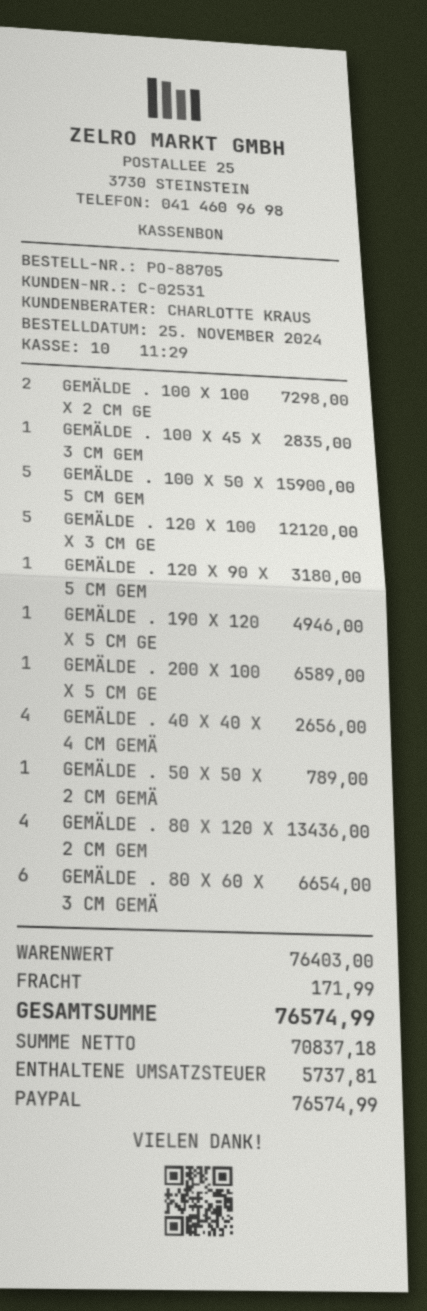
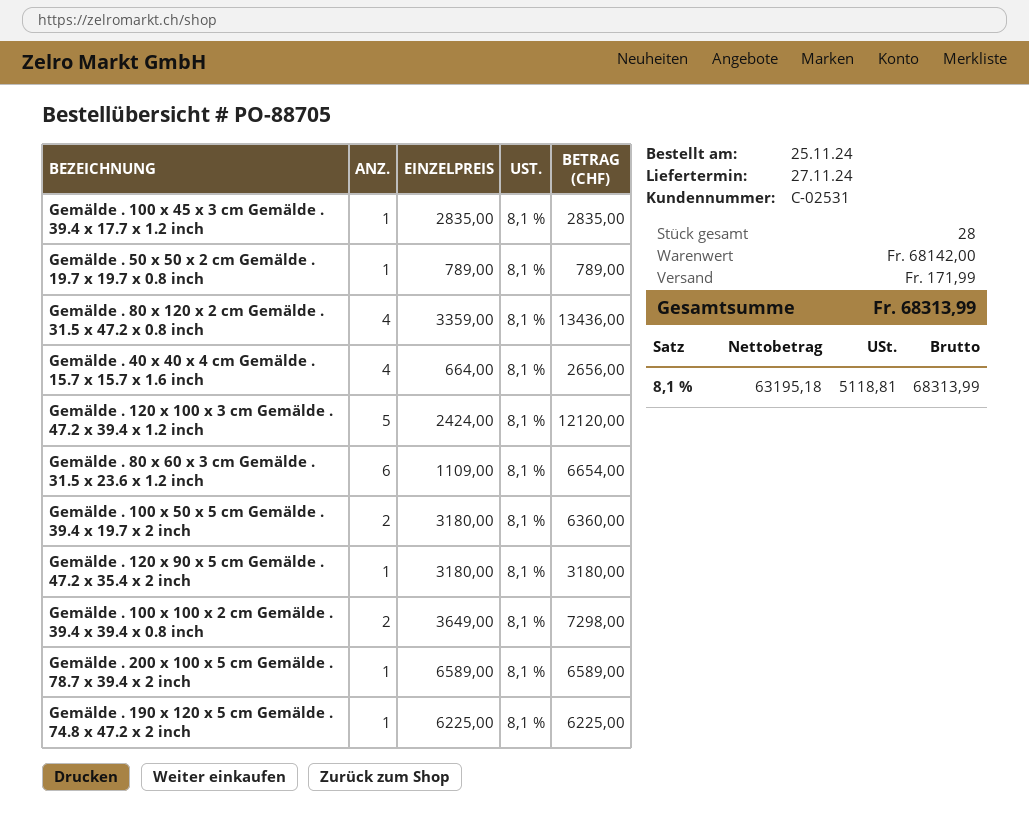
GEMÄLDE . 100 X 50 X 5 CM GEM: 5 for 15900.00 -> 2 for 6360.00
GEMÄLDE . 190 X 120 X 5 CM GE: 1 for 4946.00 -> 1 for 6225.00
subtotal: 76403.00 -> 68142.00
net: 70837.18 -> 63195.18
tax: 5737.81 -> 5118.81
total: 76574.99 -> 68313.99

